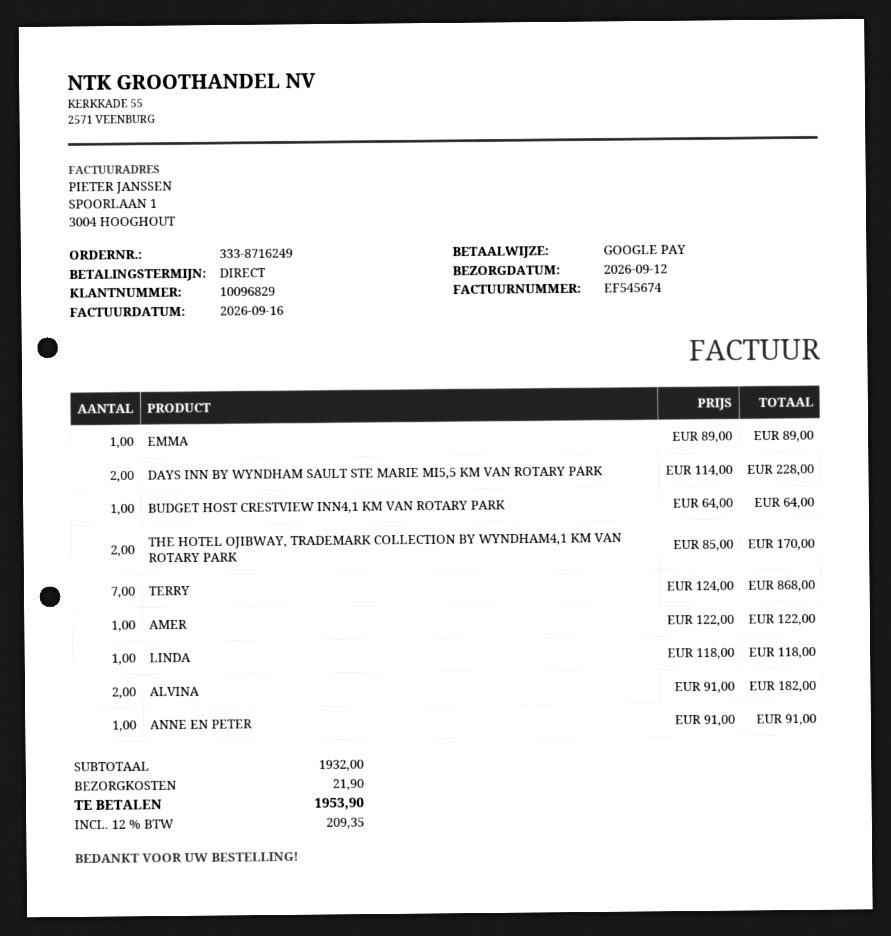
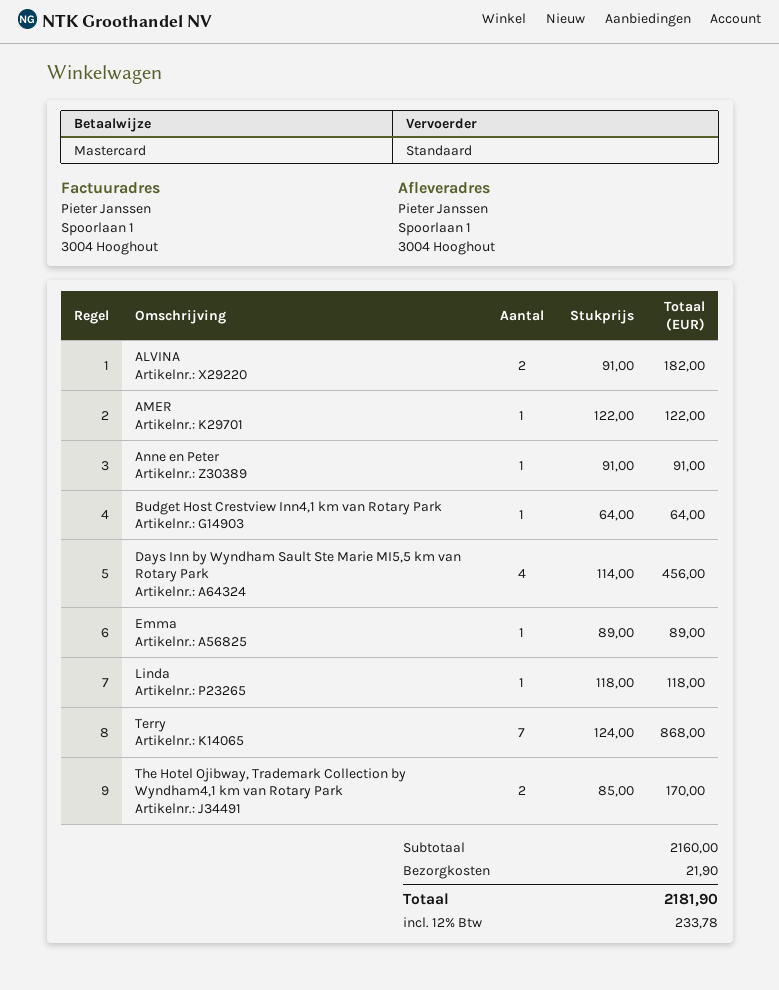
payment method: Google Pay -> Mastercard
DAYS INN BY WYNDHAM SAULT STE MARIE MI5,5 KM VAN ROTARY PARK: 2 x 114.00 = 228.00 -> 4 x 114.00 = 456.00
subtotal: 1932.00 -> 2160.00
tax: 12% = 209.35 -> 12% = 233.78
total: 1953.90 -> 2181.90

